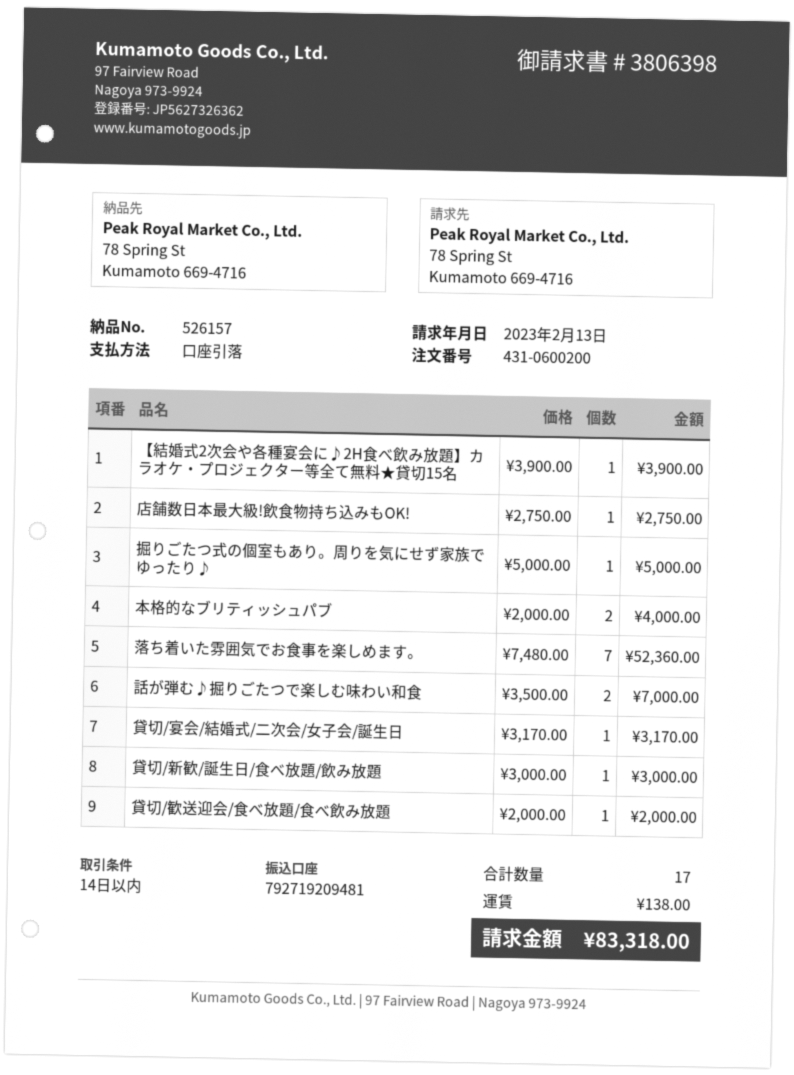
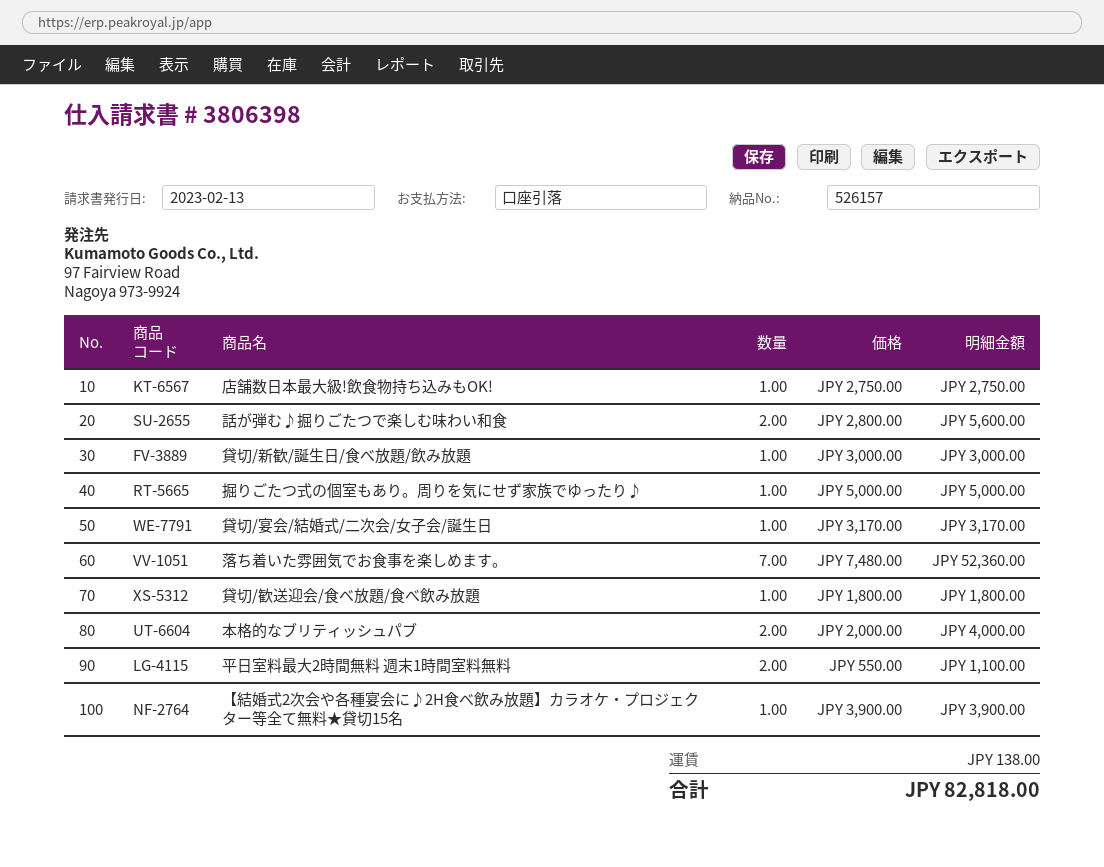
話が弾む♪掘りごたつで楽しむ味わい和食: 2 x 3500.00 = 7000.00 -> 2 x 2800.00 = 5600.00
貸切/歓送迎会/食べ放題/食べ飲み放題: 1 x 2000.00 = 2000.00 -> 1 x 1800.00 = 1800.00
平日室料最大2時間無料 週末1時間室料無料: none -> 2 x 550.00 = 1100.00
total: 83318.00 -> 82818.00

